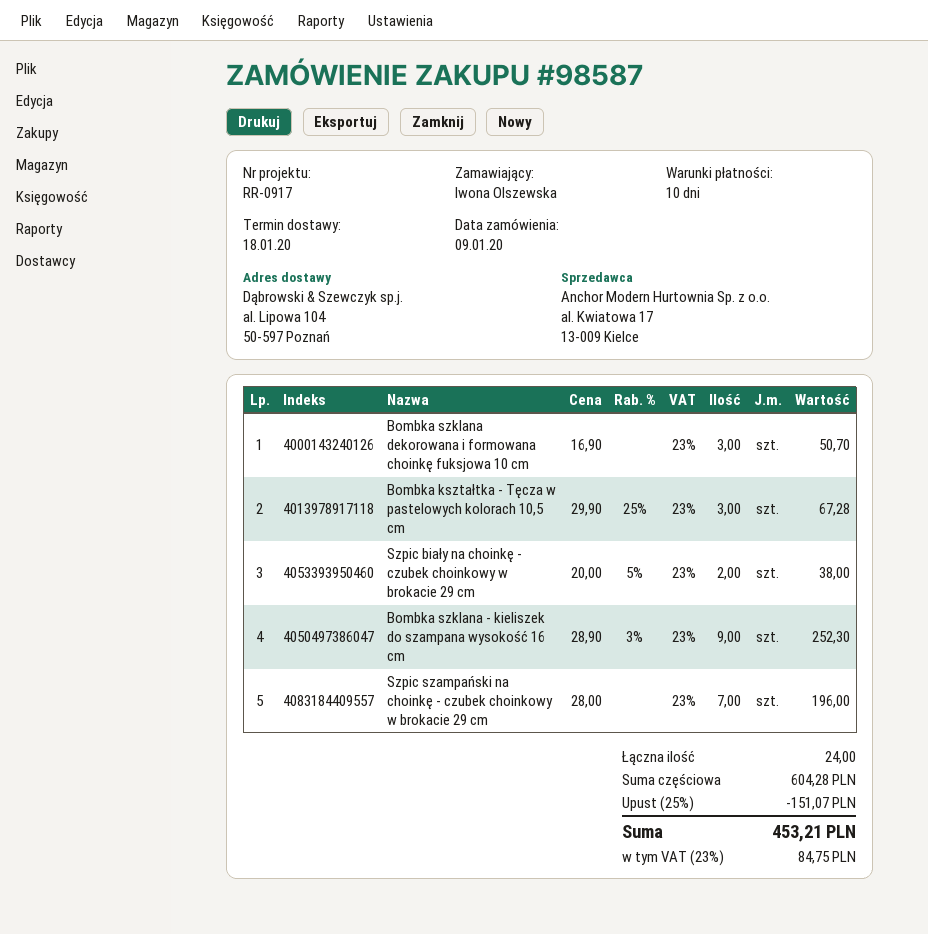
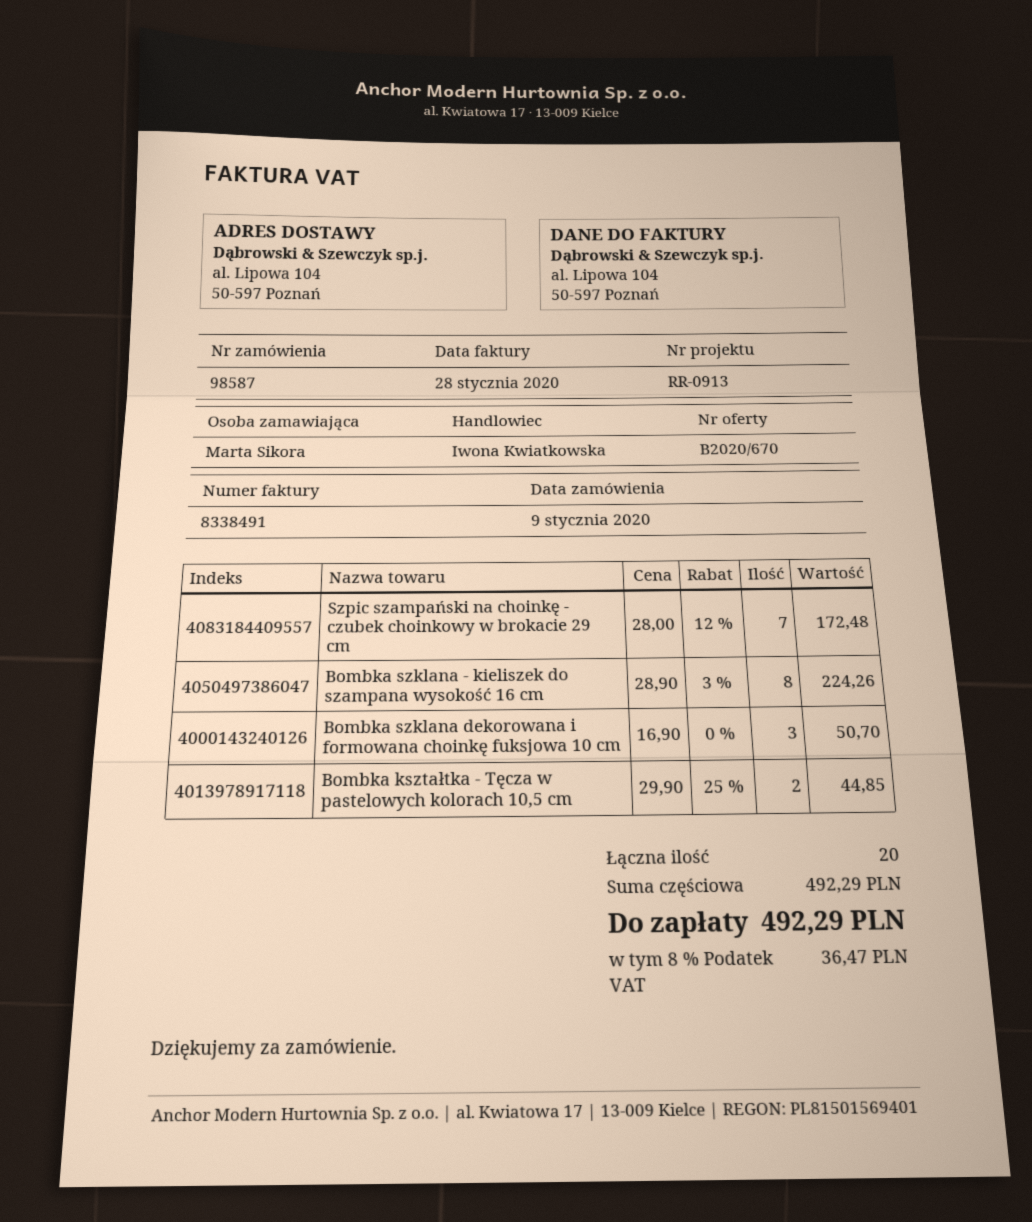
reference: RR-0917 -> RR-0913
ordered by: Iwona Olszewska -> Marta Sikora
Bombka kształtka - Tęcza w pastelowych kolorach 10,5 cm: 3 x 29.90 - 25% = 67.28 -> 2 x 29.90 - 25% = 44.85
Szpic biały na choinkę - czubek choinkowy w brokacie 29 cm: 2 x 20.00 - 5% = 38.00 -> none
Bombka szklana - kieliszek do szampana wysokość 16 cm: 9 x 28.90 - 3% = 252.30 -> 8 x 28.90 - 3% = 224.26
Szpic szampański na choinkę - czubek choinkowy w brokacie 29 cm: 7 x 28.00 = 196.00 -> 7 x 28.00 - 12% = 172.48
total quantity: 24 -> 20
subtotal: 604.28 -> 492.29
discount: 25% = 151.07 -> none
tax: 23% = 84.75 -> 8% = 36.47
total: 453.21 -> 492.29

